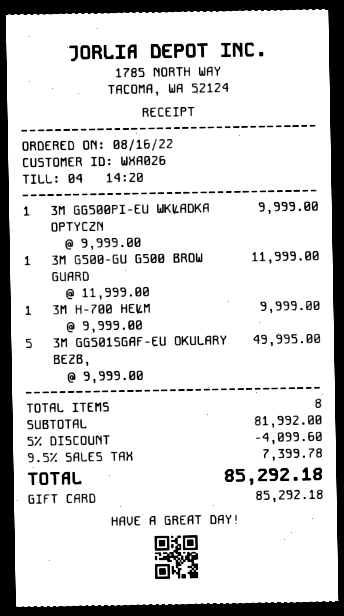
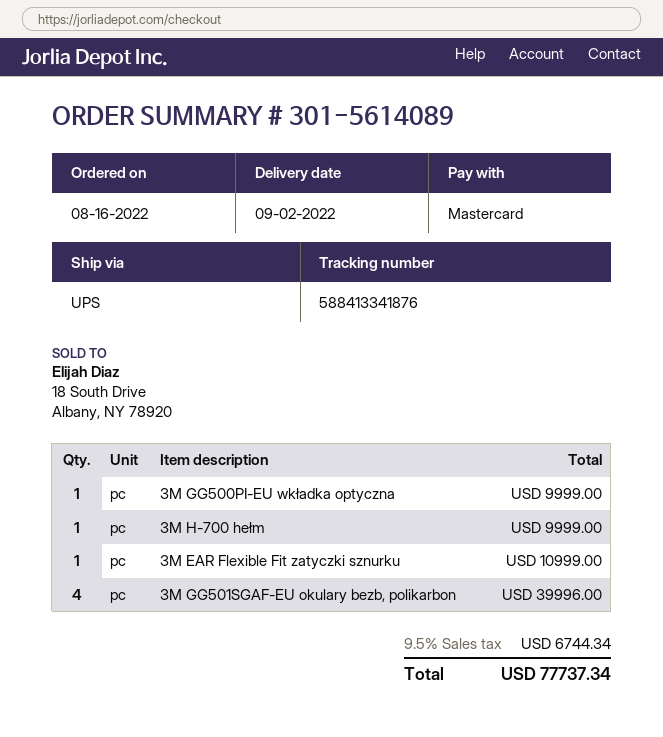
payment method: gift card -> Mastercard
3M G500-GU G500 BROW GUARD: 1 for 11999.00 -> none
3M GG501SGAF-EU OKULARY BEZB,: 5 for 49995.00 -> 4 for 39996.00
3M EAR Flexible Fit zatyczki sznurku: none -> 1 for 10999.00
discount: 5% = 4099.60 -> none
tax: 9.5% = 7399.78 -> 9.5% = 6744.34
total: 85292.18 -> 77737.34

